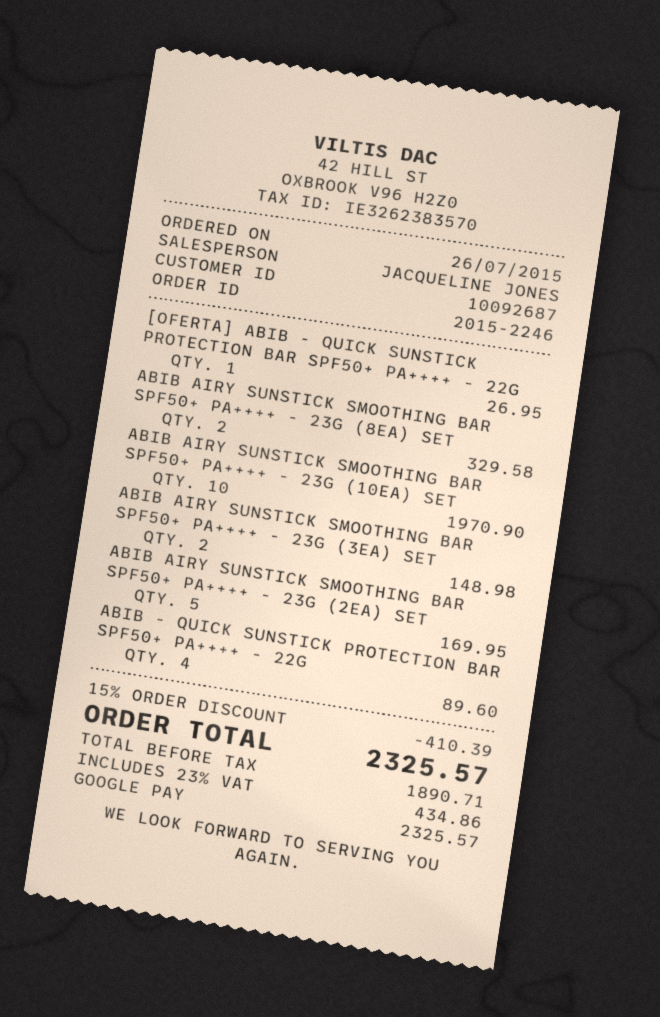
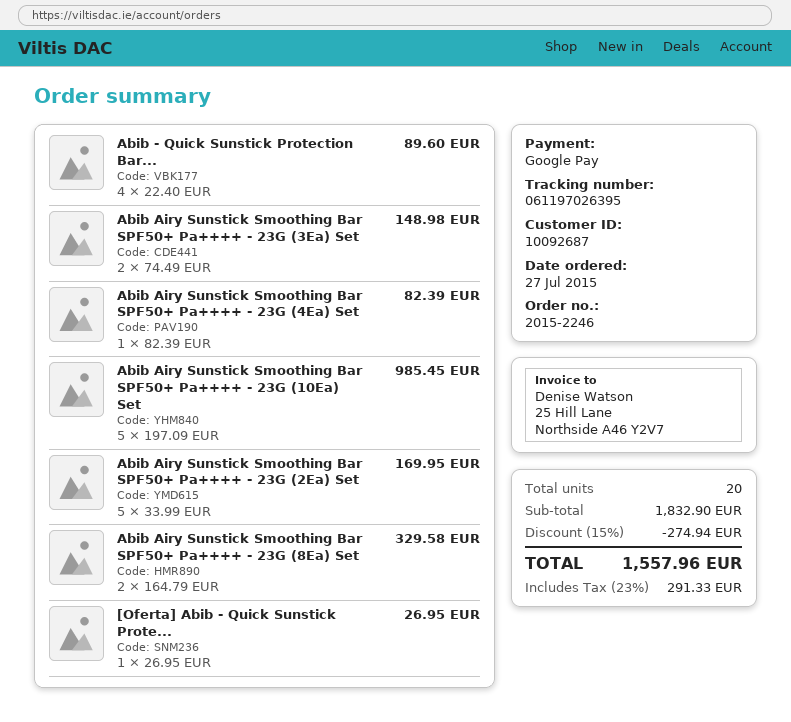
order date: 2015-07-26 -> 2015-07-27
ABIB AIRY SUNSTICK SMOOTHING BAR SPF50+ PA++++ - 23G (10EA) SET: 10 for 1970.90 -> 5 for 985.45
Abib Airy Sunstick Smoothing Bar SPF50+ Pa++++ - 23G (4Ea) Set: none -> 1 for 82.39
discount: 15% = 410.39 -> 15% = 274.94
tax: 23% = 434.86 -> 23% = 291.33
total: 2325.57 -> 1557.96

